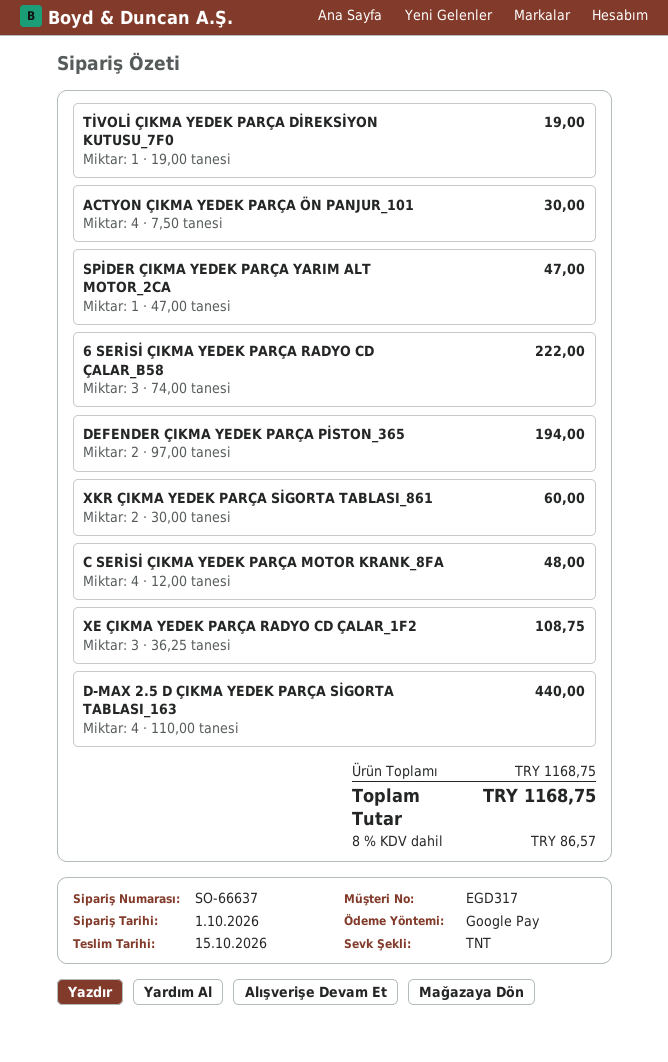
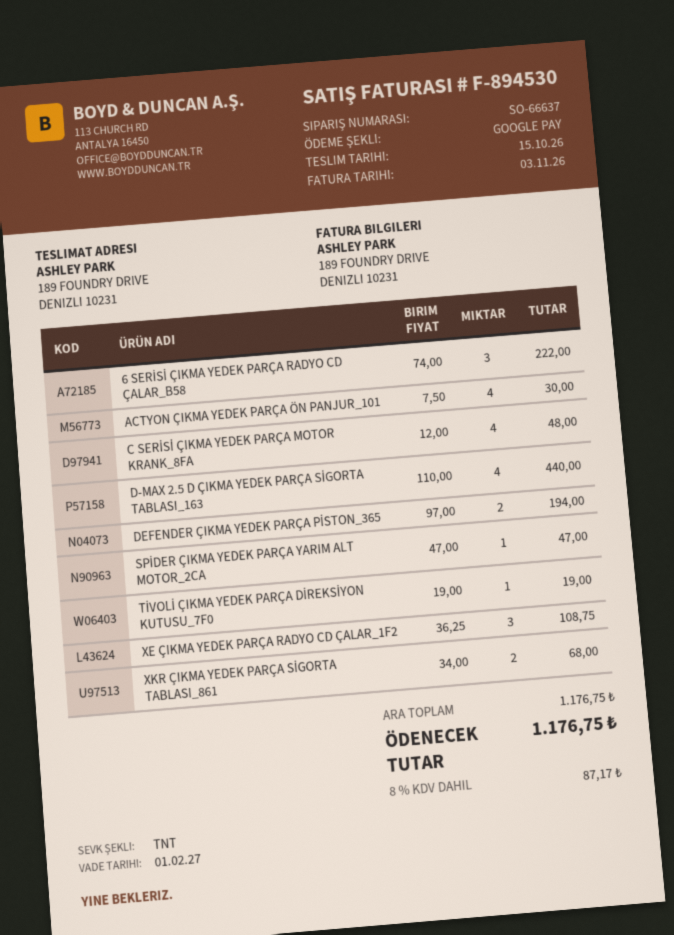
XKR ÇIKMA YEDEK PARÇA SİGORTA TABLASI_861: 2 x 30.00 = 60.00 -> 2 x 34.00 = 68.00
subtotal: 1168.75 -> 1176.75
tax: 8% = 86.57 -> 8% = 87.17
total: 1168.75 -> 1176.75

